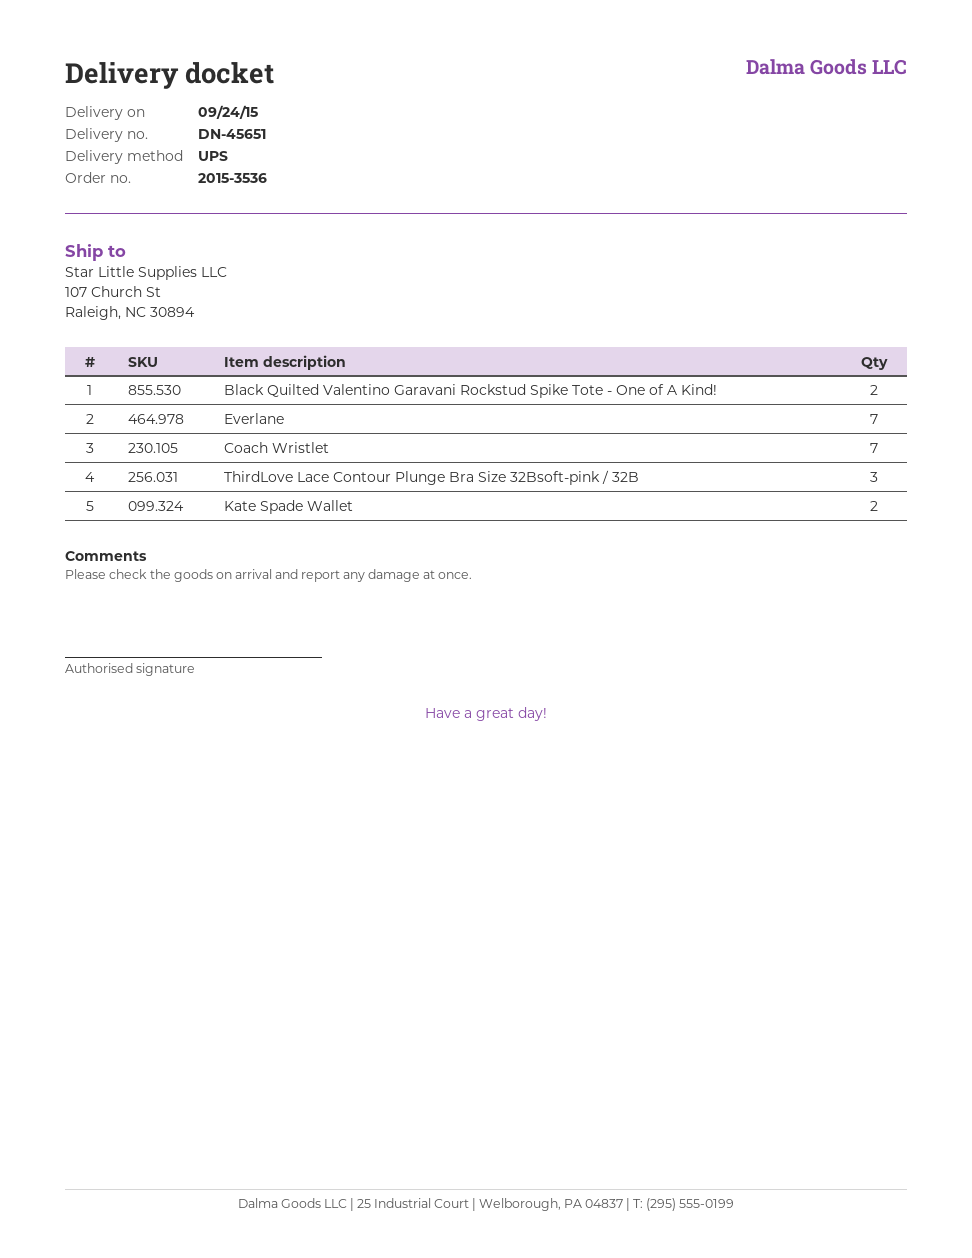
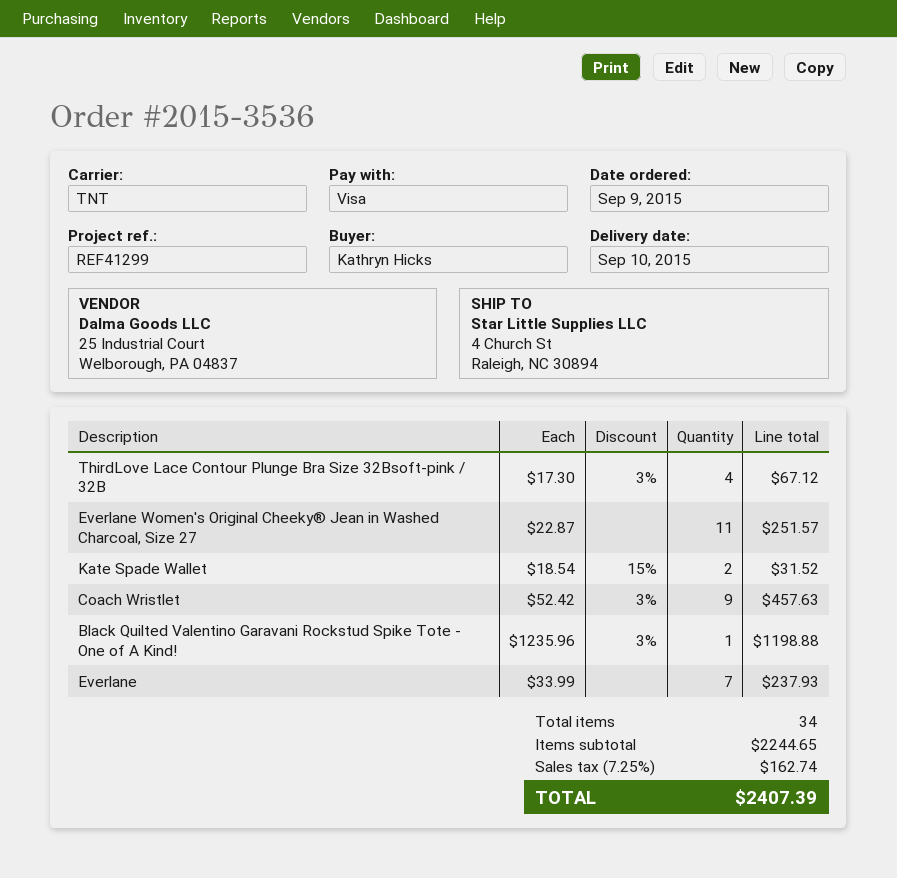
delivery date: 2015-09-24 -> 2015-09-10
shipping method: UPS -> TNT
ship to: 107 Church St, Raleigh, NC 30894 -> 4 Church St, Raleigh, NC 30894
Black Quilted Valentino Garavani Rockstud Spike Tote - One of A Kind!: 2 -> 1
Coach Wristlet: 7 -> 9
ThirdLove Lace Contour Plunge Bra Size 32Bsoft-pink / 32B: 3 -> 4
Everlane Women's Original Cheeky® Jean in Washed Charcoal, Size 27: none -> 11

